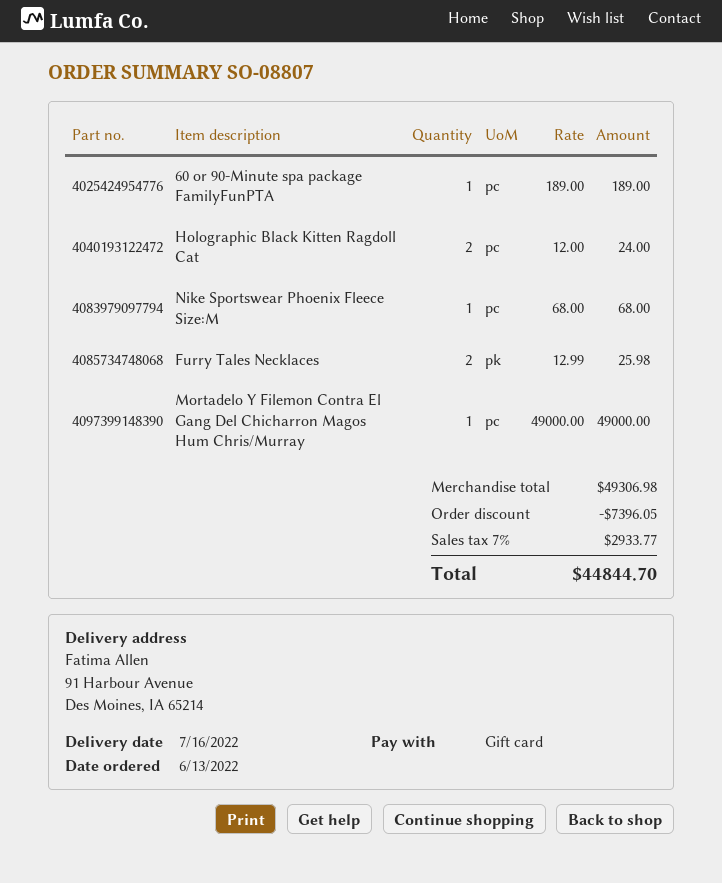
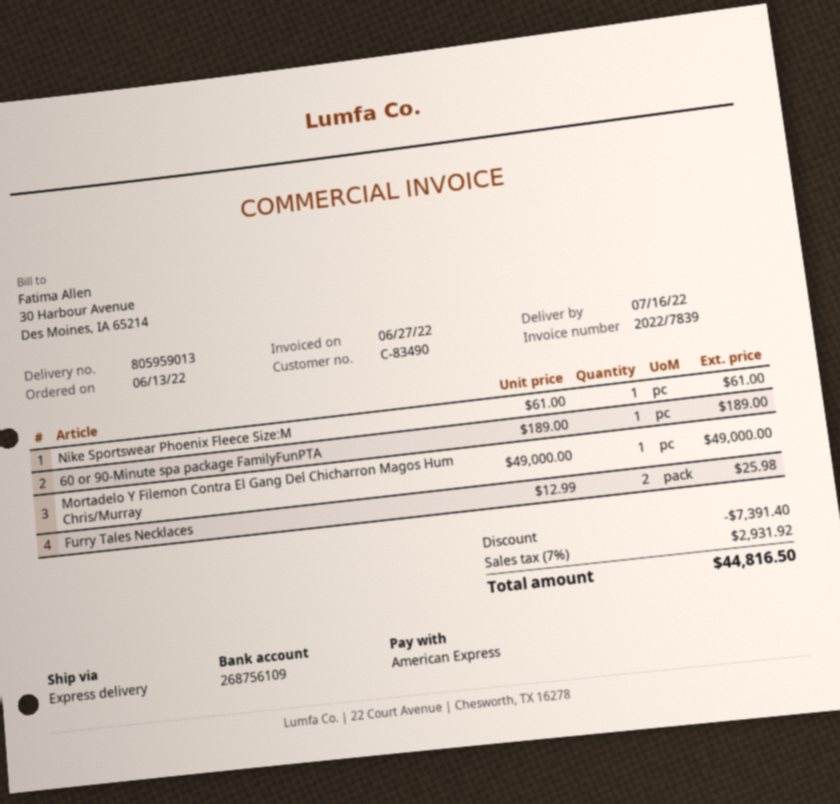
payment method: gift card -> American Express
Holographic Black Kitten Ragdoll Cat: 2 x 12.00 = 24.00 -> none
Nike Sportswear Phoenix Fleece Size:M: 1 x 68.00 = 68.00 -> 1 x 61.00 = 61.00
discount: 7396.05 -> 7391.40
tax: 7% = 2933.77 -> 7% = 2931.92
total: 44844.70 -> 44816.50

